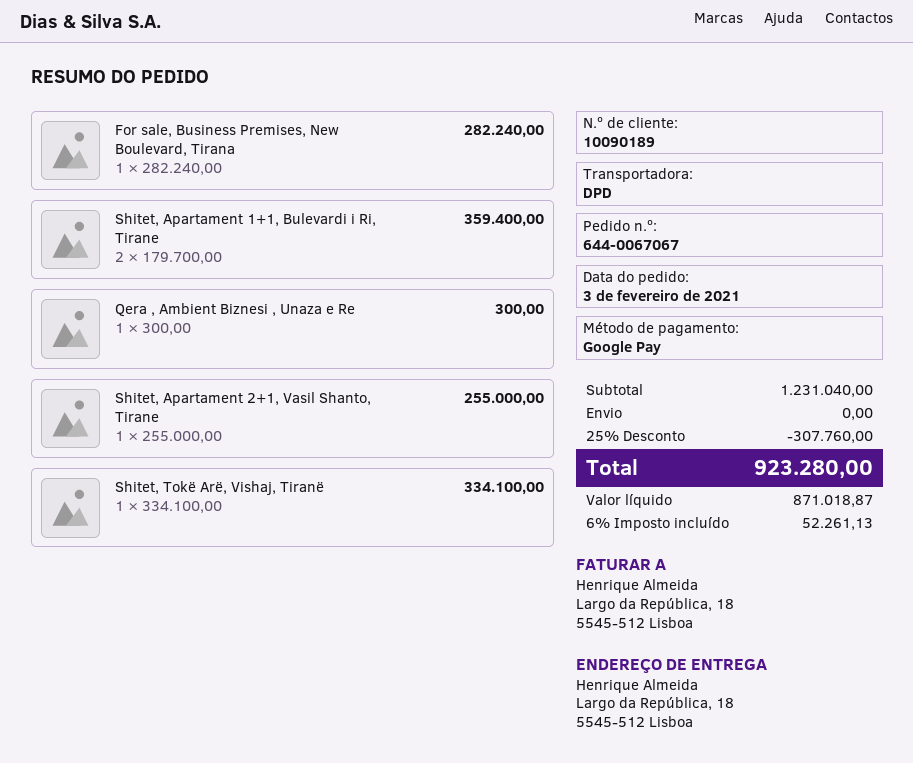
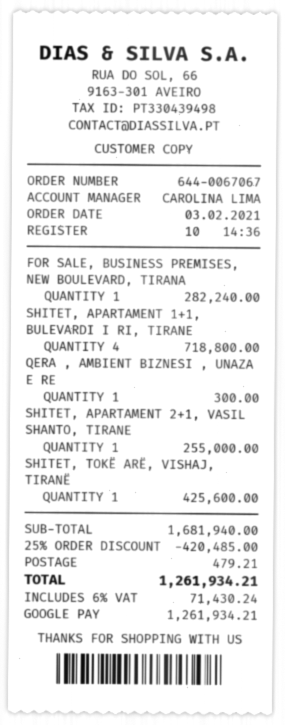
Shitet, Apartament 1+1, Bulevardi i Ri, Tirane: 2 for 359400.00 -> 4 for 718800.00
Shitet, Tokë Arë, Vishaj, Tiranë: 1 for 334100.00 -> 1 for 425600.00
subtotal: 1231040.00 -> 1681940.00
discount: 25% = 307760.00 -> 25% = 420485.00
shipping: 0.00 -> 479.21
tax: 6% = 52261.13 -> 6% = 71430.24
total: 923280.00 -> 1261934.21

